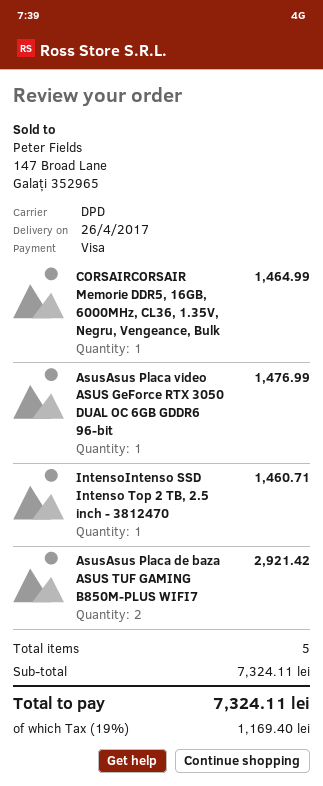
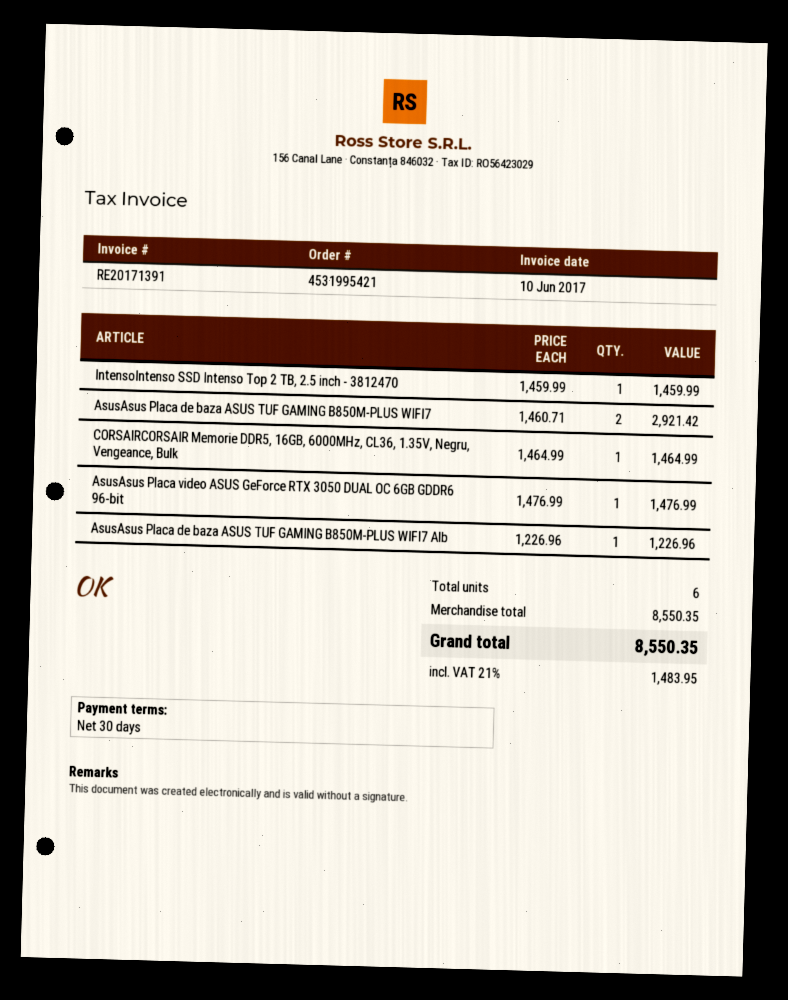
IntensoIntenso SSD Intenso Top 2 TB, 2.5 inch - 3812470: 1 for 1460.71 -> 1 for 1459.99
AsusAsus Placa de baza ASUS TUF GAMING B850M-PLUS WIFI7 Alb: none -> 1 for 1226.96
total quantity: 5 -> 6
subtotal: 7324.11 -> 8550.35
tax: 19% = 1169.40 -> 21% = 1483.95
total: 7324.11 -> 8550.35

